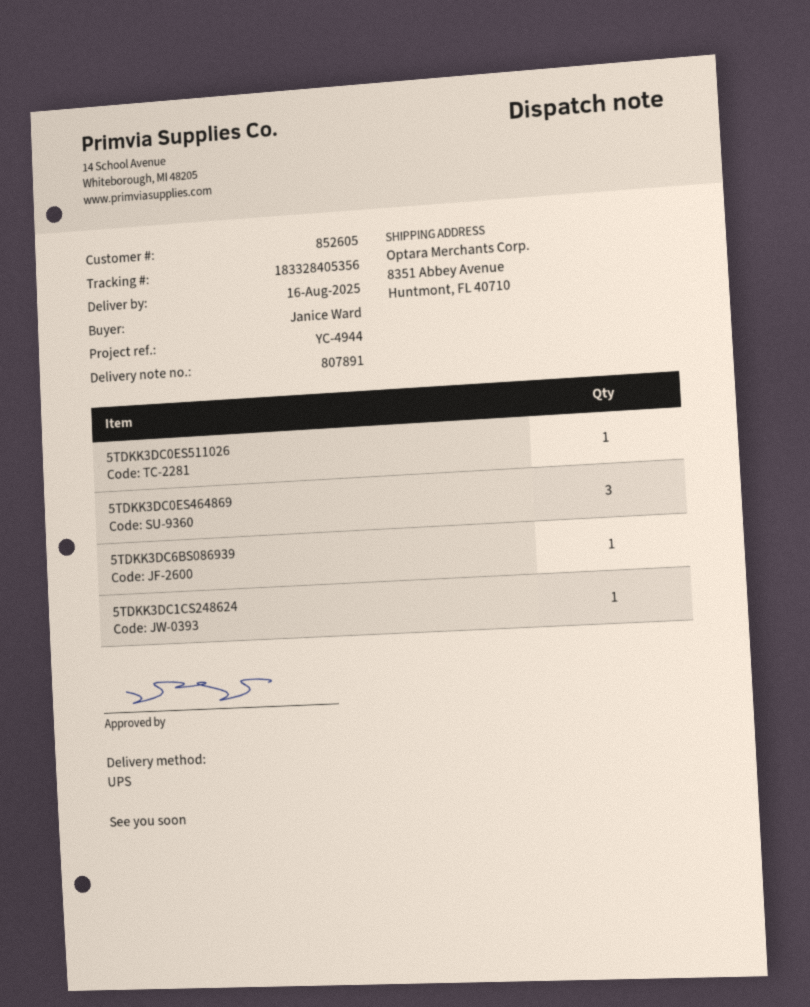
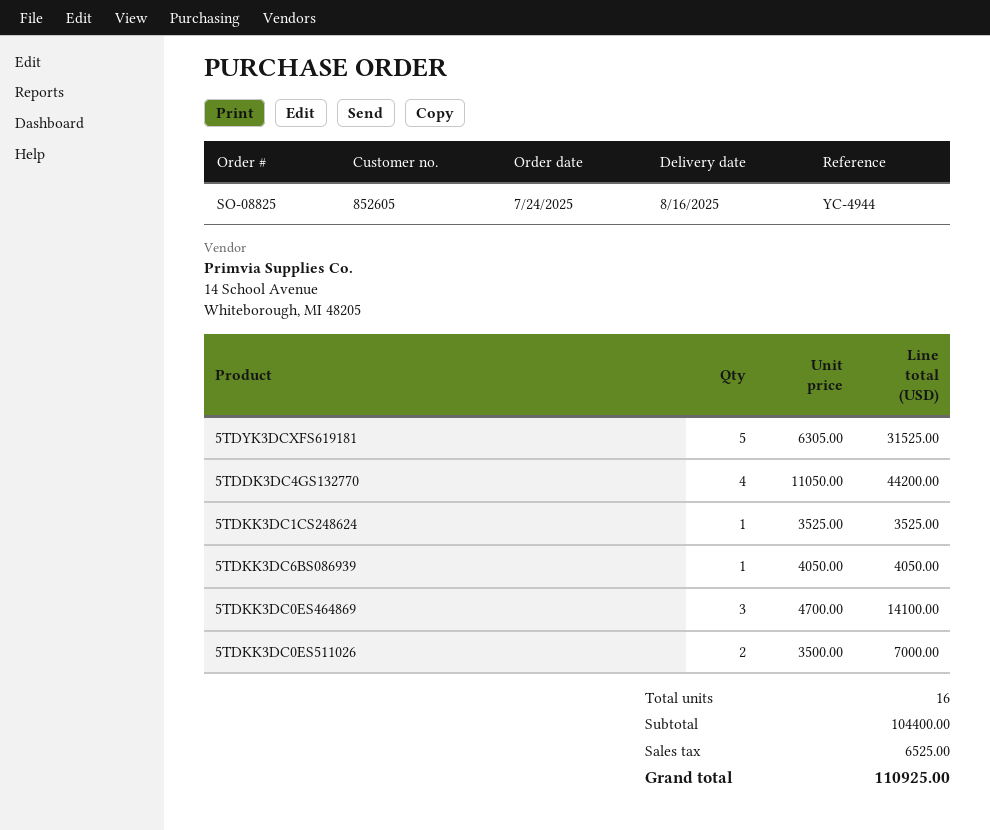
5TDKK3DC0ES511026: 1 -> 2
5TDYK3DCXFS619181: none -> 5
5TDDK3DC4GS132770: none -> 4

